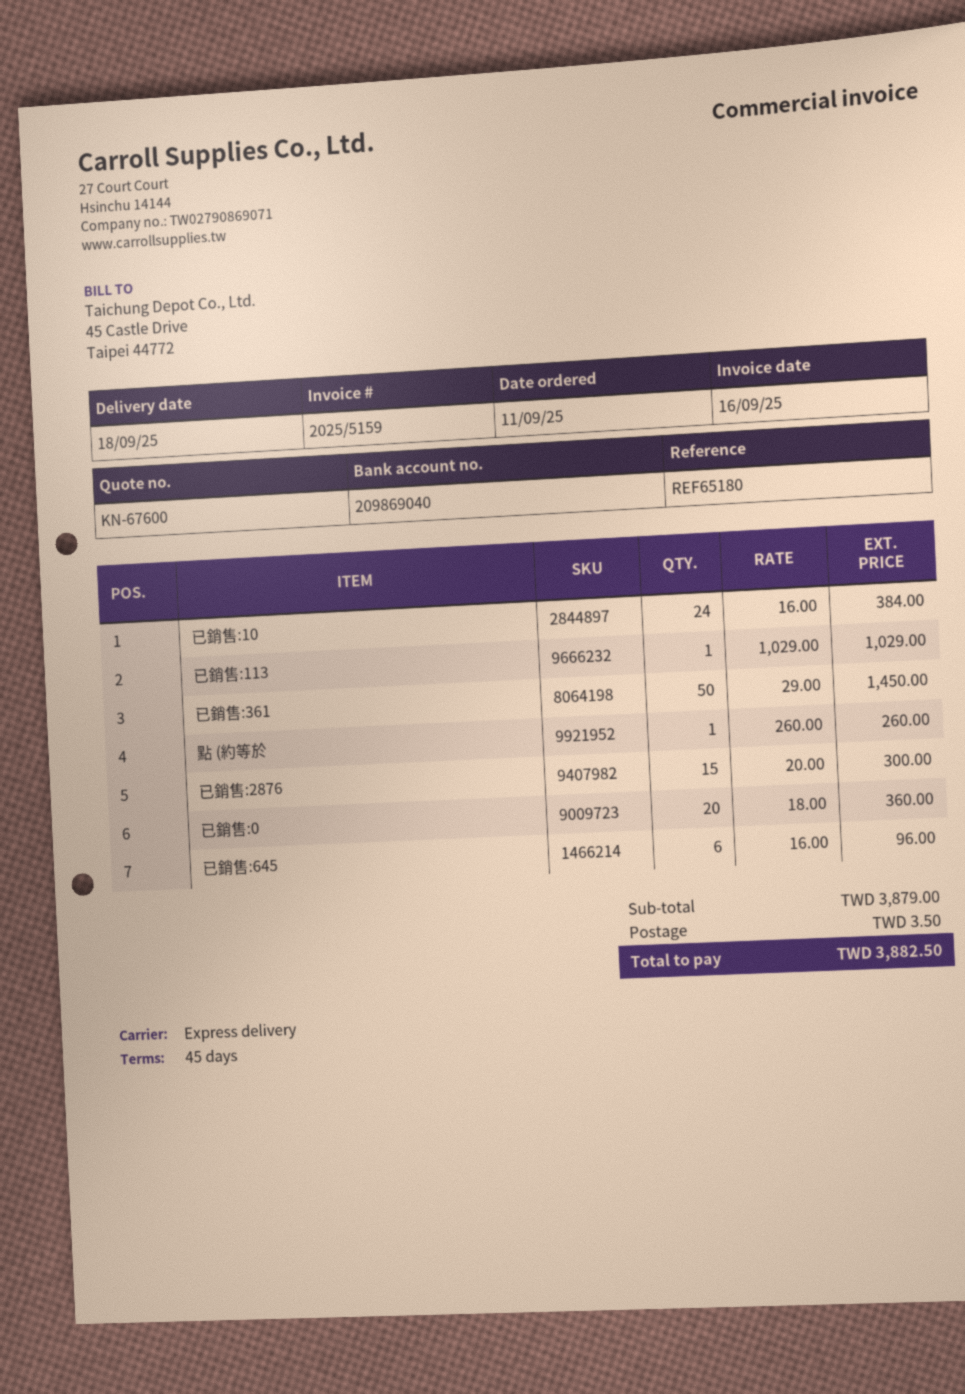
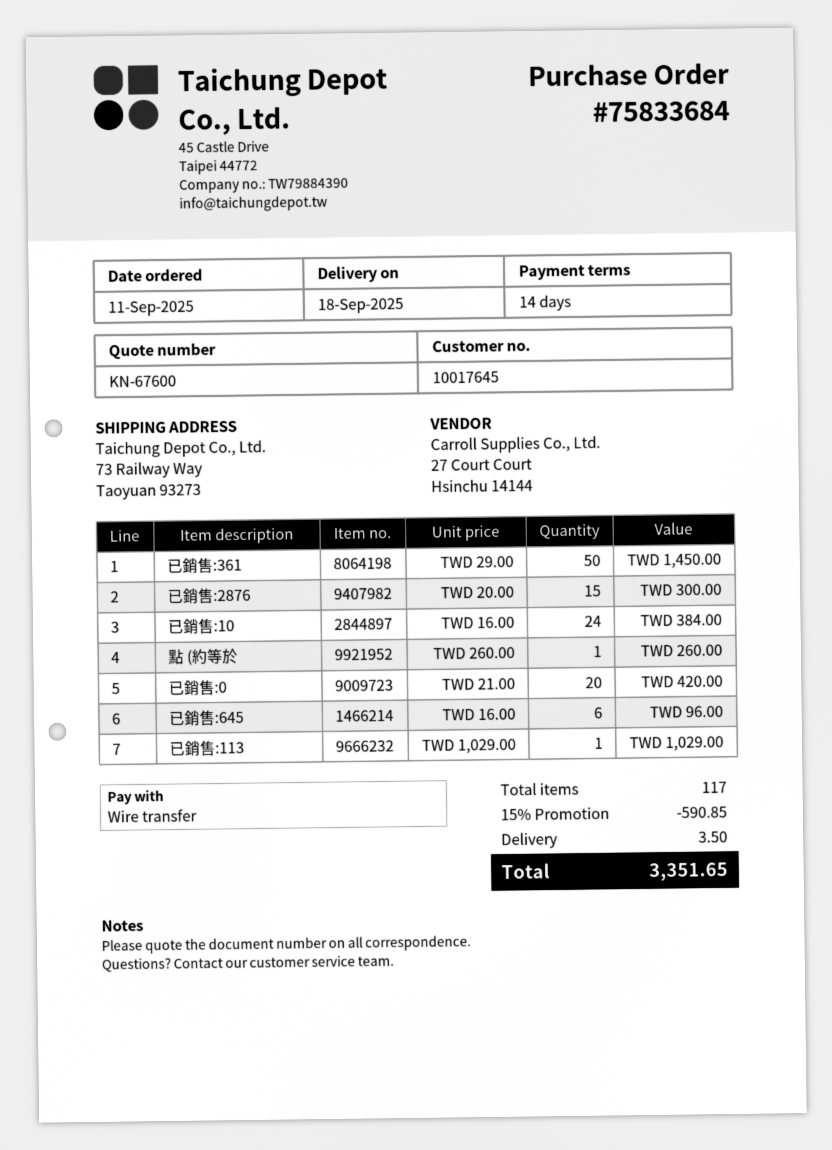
payment terms: 45 days -> 14 days
已銷售:0: 20 x 18.00 = 360.00 -> 20 x 21.00 = 420.00
discount: none -> 15% = 590.85
total: 3882.50 -> 3351.65

